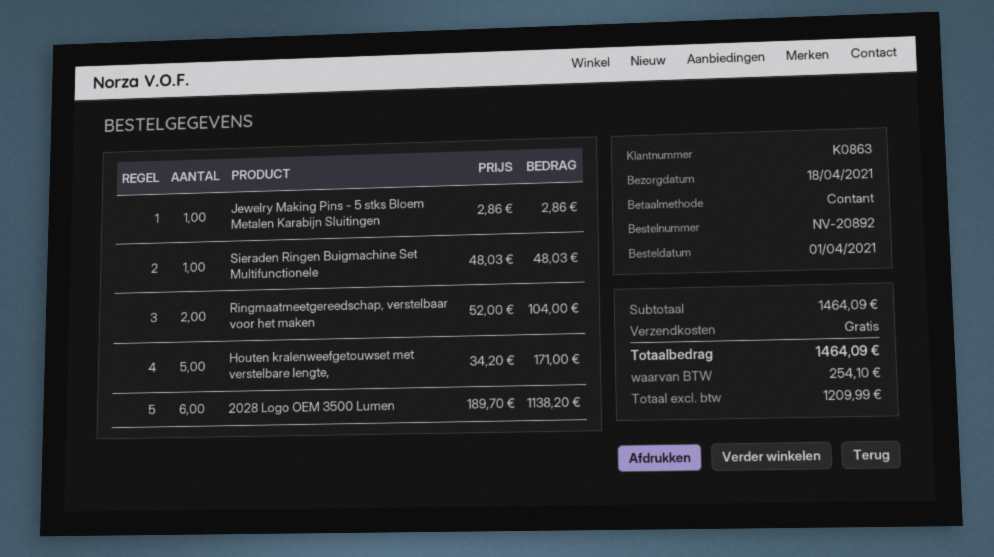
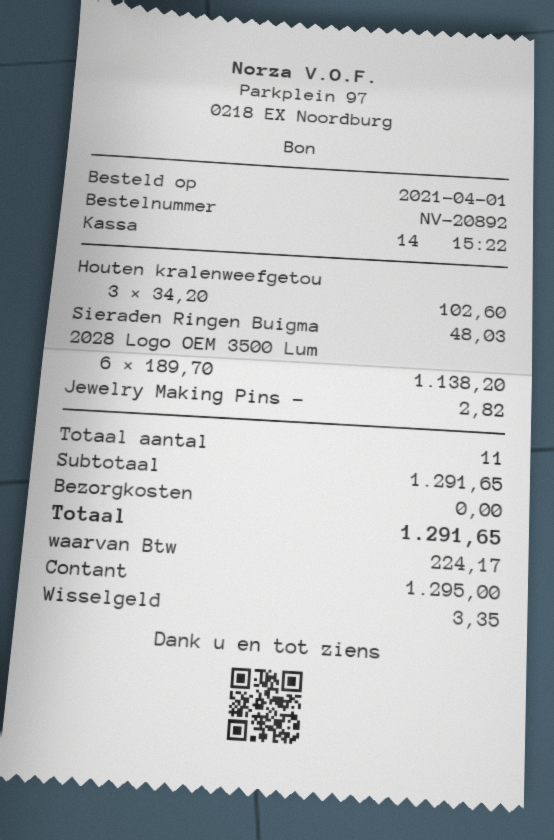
Jewelry Making Pins - 5 stks Bloem Metalen Karabijn Sluitingen: 1 x 2.86 = 2.86 -> 1 x 2.82 = 2.82
Ringmaatmeetgereedschap, verstelbaar voor het maken: 2 x 52.00 = 104.00 -> none
Houten kralenweefgetouwset met verstelbare lengte,: 5 x 34.20 = 171.00 -> 3 x 34.20 = 102.60
subtotal: 1464.09 -> 1291.65
tax: 254.10 -> 224.17
total: 1464.09 -> 1291.65

